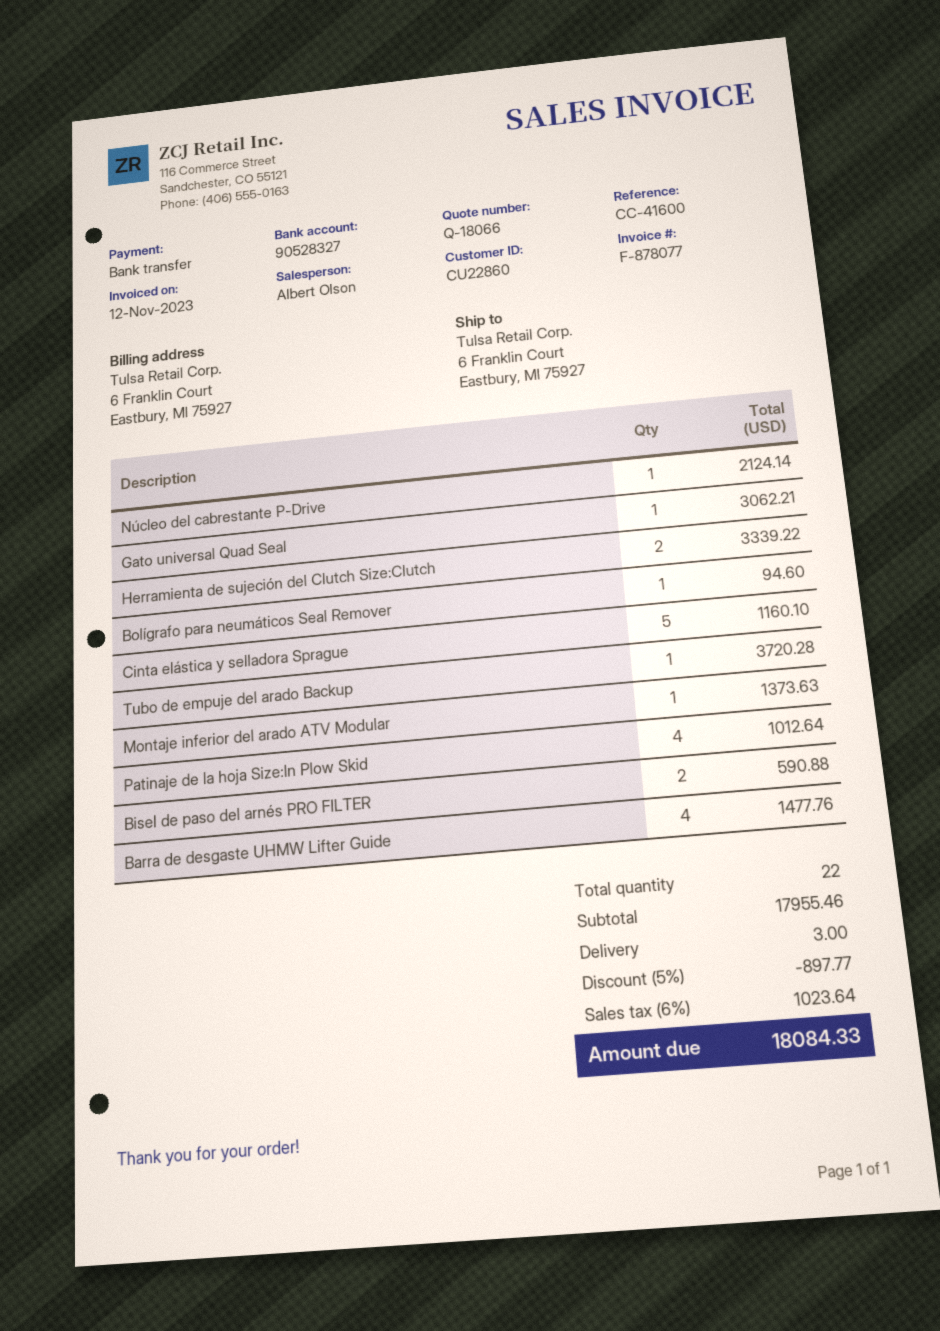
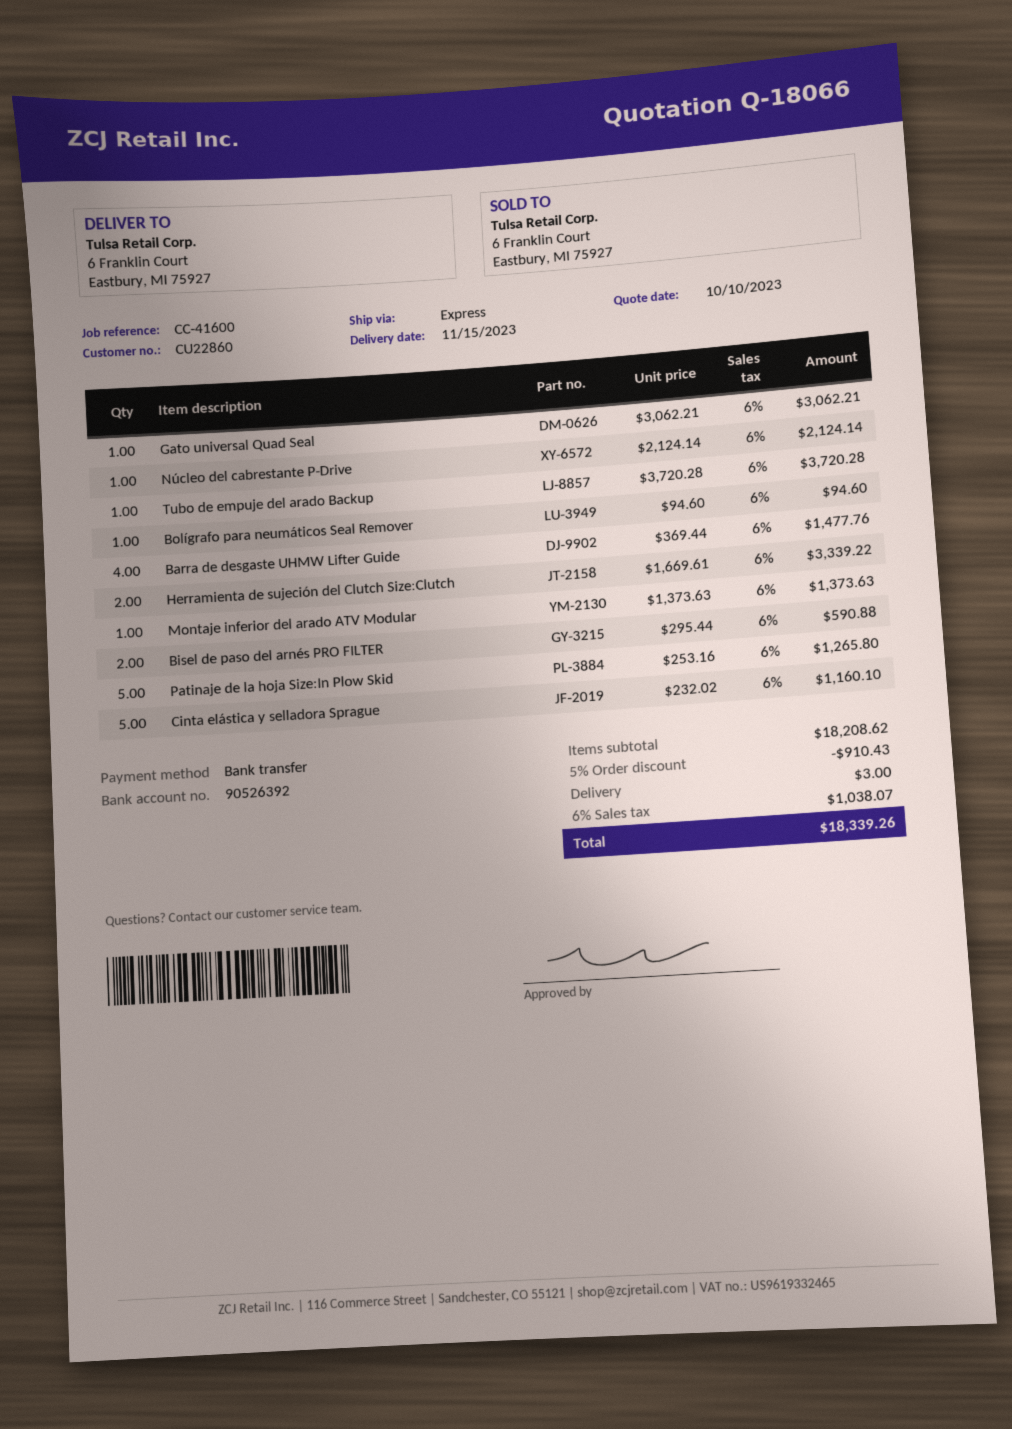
bank account: 90528327 -> 90526392
Patinaje de la hoja Size:In Plow Skid: 4 for 1012.64 -> 5 for 1265.80
subtotal: 17955.46 -> 18208.62
discount: 5% = 897.77 -> 5% = 910.43
tax: 6% = 1023.64 -> 6% = 1038.07
total: 18084.33 -> 18339.26

